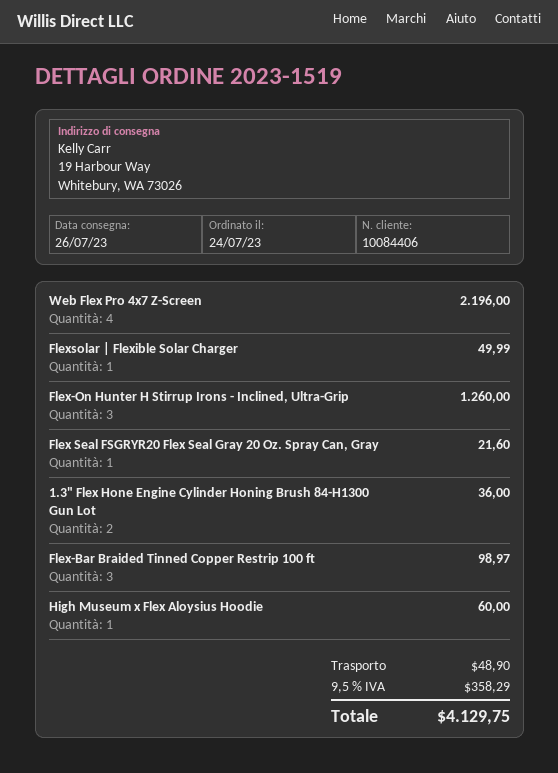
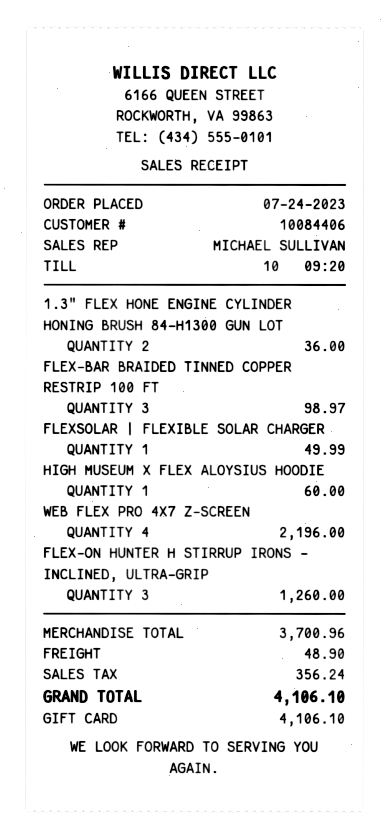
Flex Seal FSGRYR20 Flex Seal Gray 20 Oz. Spray Can, Gray: 1 for 21.60 -> none
tax: 358.29 -> 356.24
total: 4129.75 -> 4106.10

